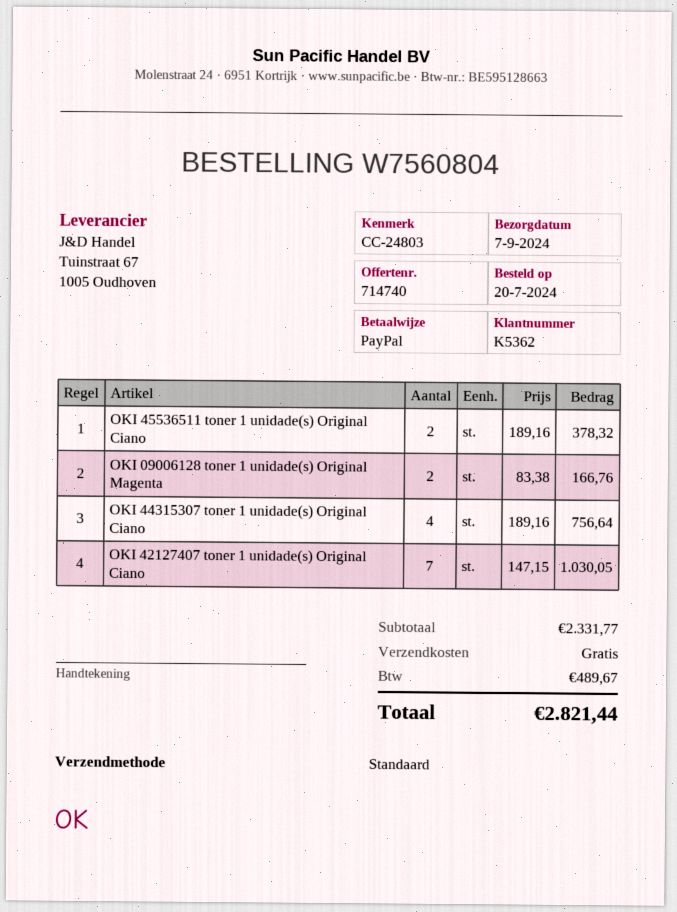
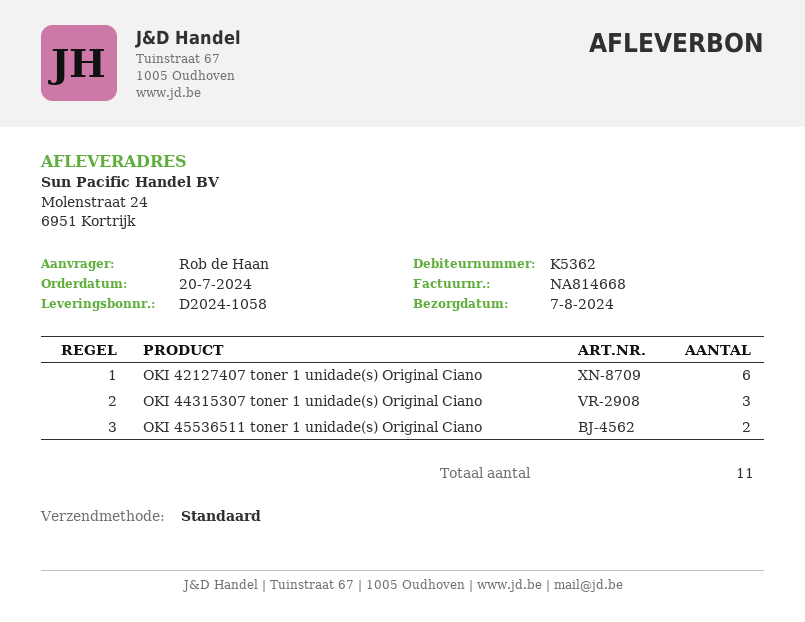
delivery date: 2024-09-07 -> 2024-08-07
OKI 09006128 toner 1 unidade(s) Original Magenta: 2 -> none
OKI 44315307 toner 1 unidade(s) Original Ciano: 4 -> 3
OKI 42127407 toner 1 unidade(s) Original Ciano: 7 -> 6

